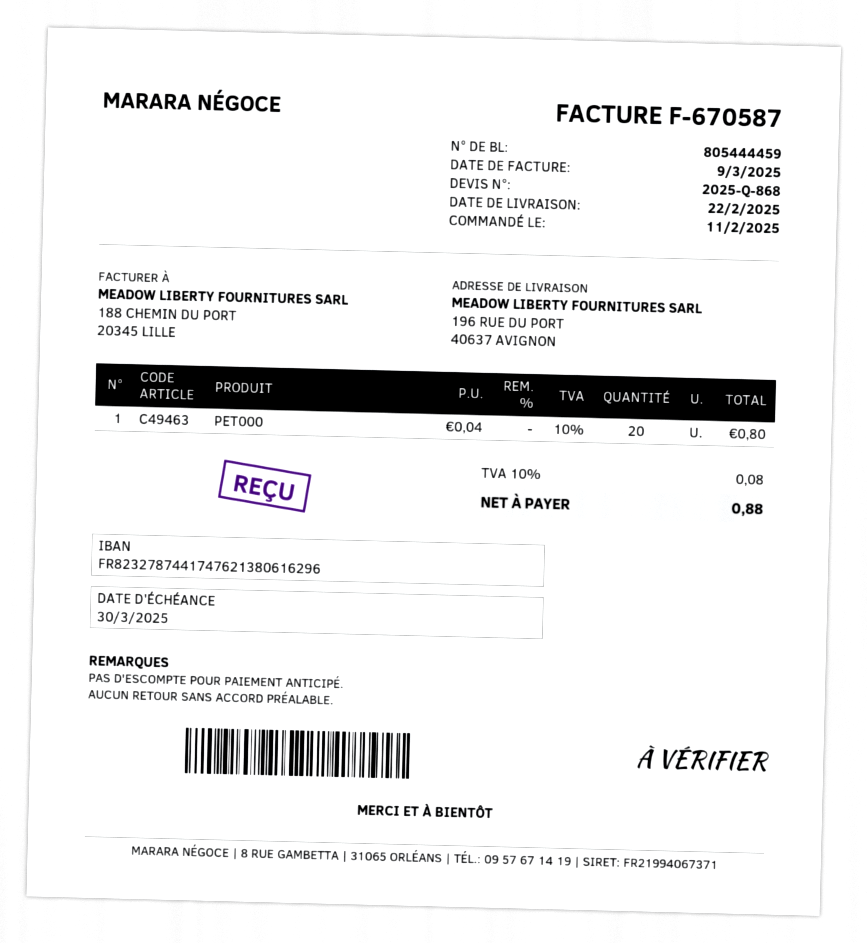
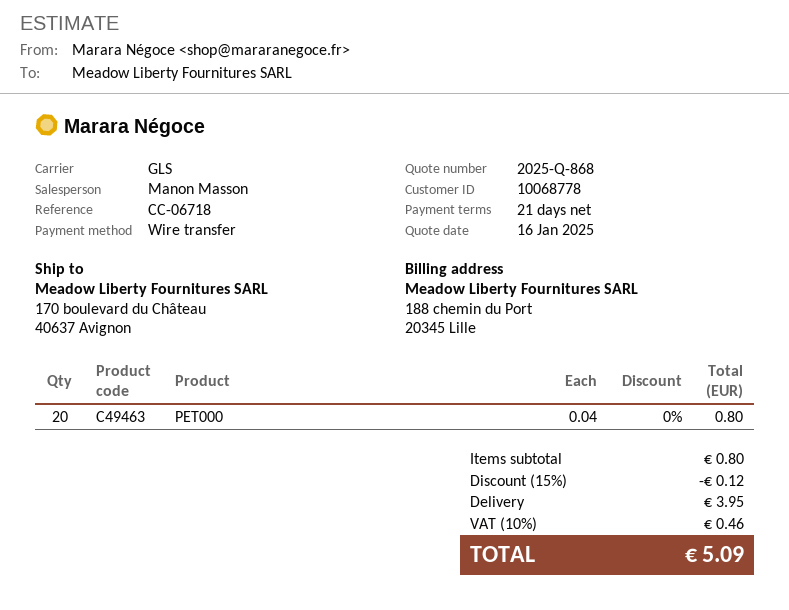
ship to: 196 RUE DU PORT, 40637 AVIGNON -> 170 boulevard du Château, 40637 Avignon
discount: none -> 15% = 0.12
shipping: none -> 3.95
tax: 10% = 0.08 -> 10% = 0.46
total: 0.88 -> 5.09

